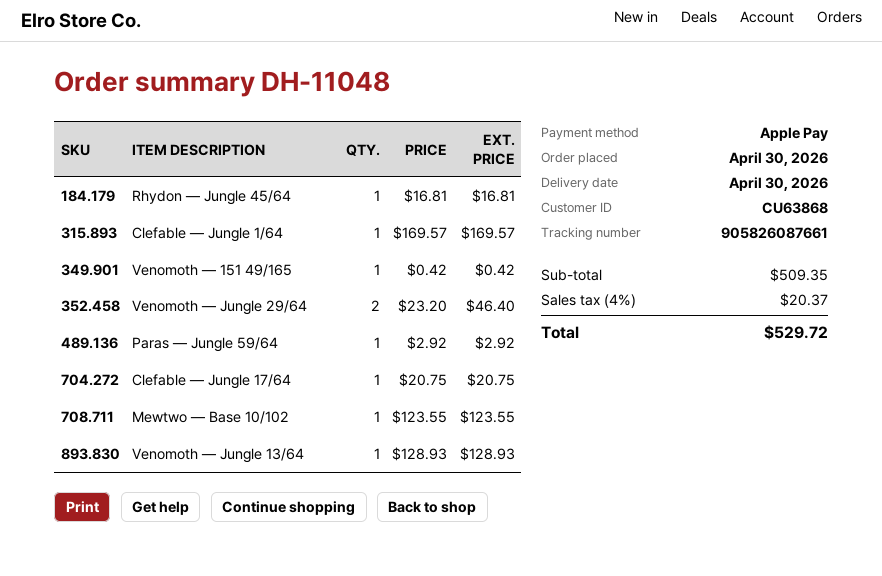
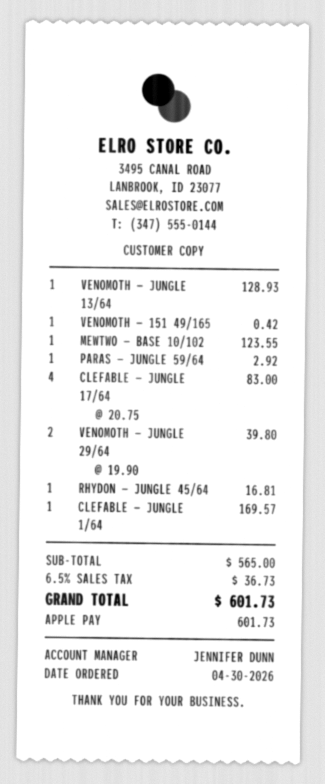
Venomoth — Jungle 29/64: 2 x 23.20 = 46.40 -> 2 x 19.90 = 39.80
Clefable — Jungle 17/64: 1 x 20.75 = 20.75 -> 4 x 20.75 = 83.00
subtotal: 509.35 -> 565.00
tax: 4% = 20.37 -> 6.5% = 36.73
total: 529.72 -> 601.73

